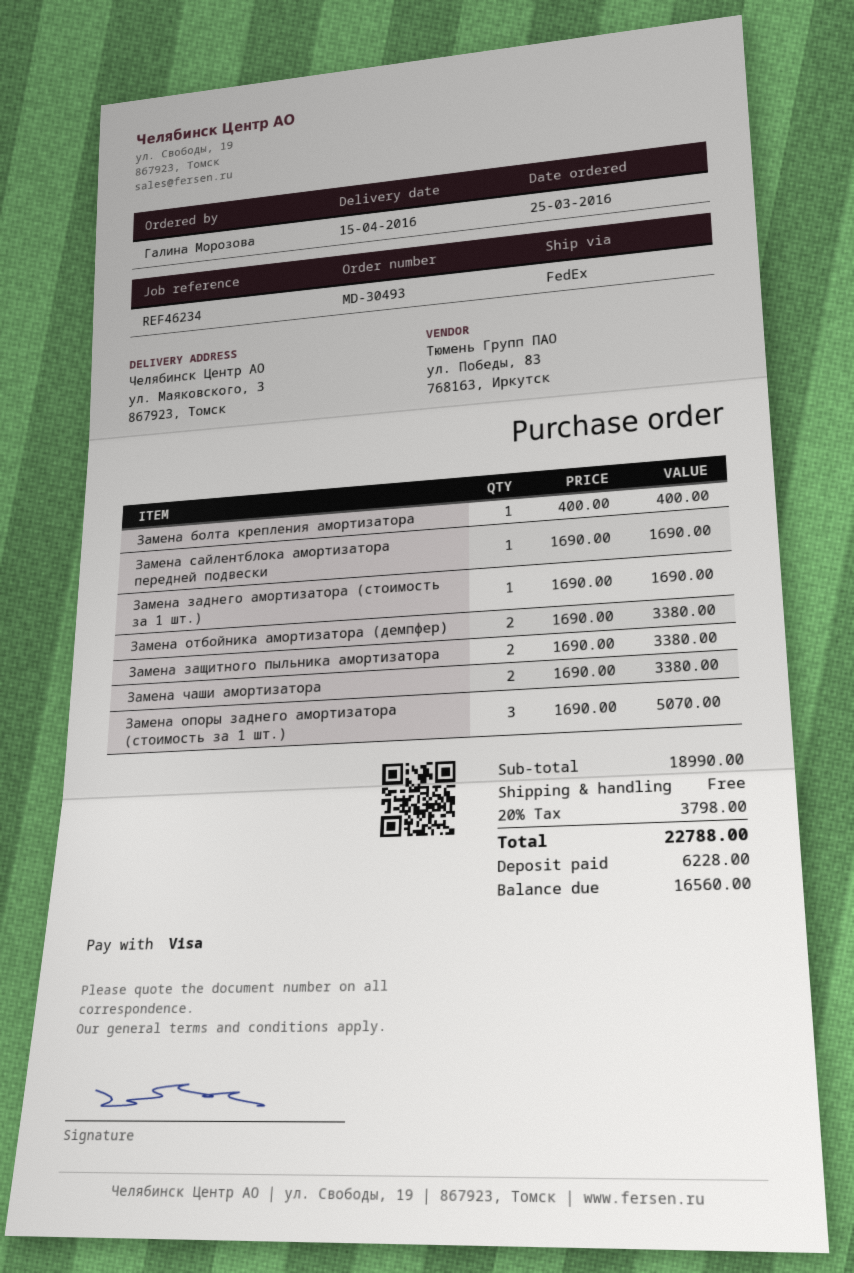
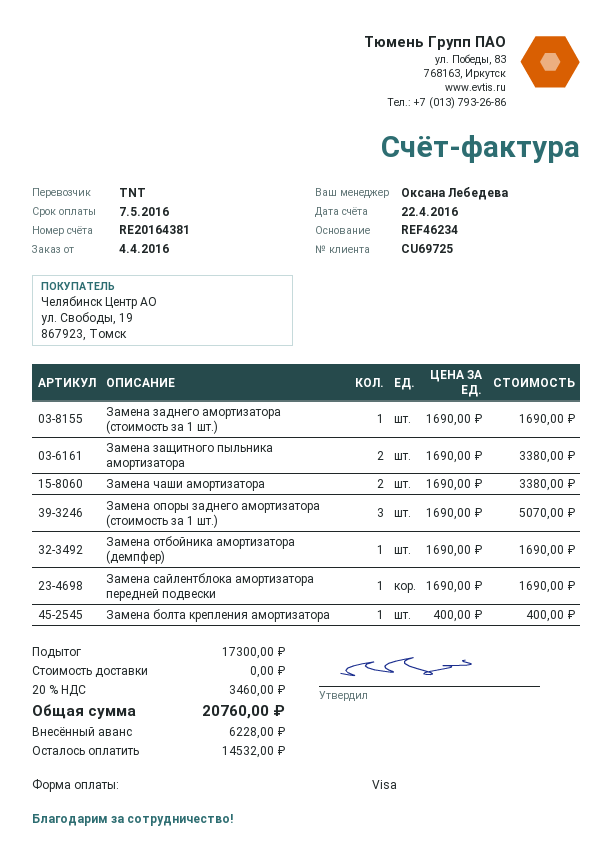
order date: 2016-03-25 -> 2016-04-04
shipping method: FedEx -> TNT
Замена отбойника амортизатора (демпфер): 2 x 1690.00 = 3380.00 -> 1 x 1690.00 = 1690.00
subtotal: 18990.00 -> 17300.00
tax: 20% = 3798.00 -> 20% = 3460.00
total: 22788.00 -> 20760.00
balance: 16560.00 -> 14532.00

